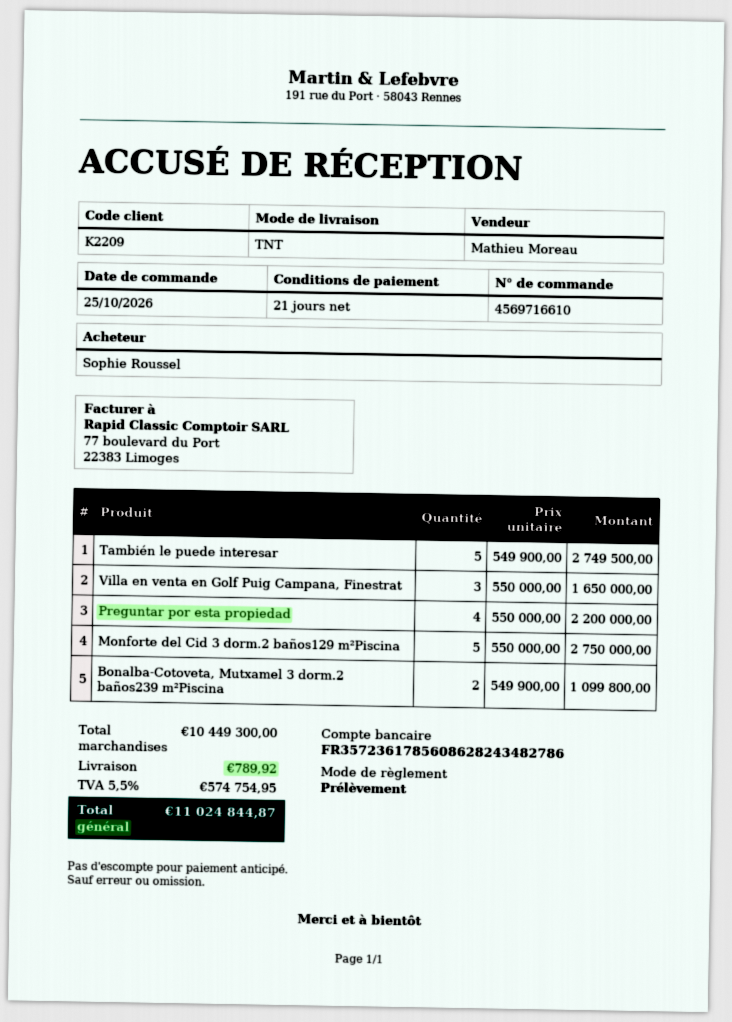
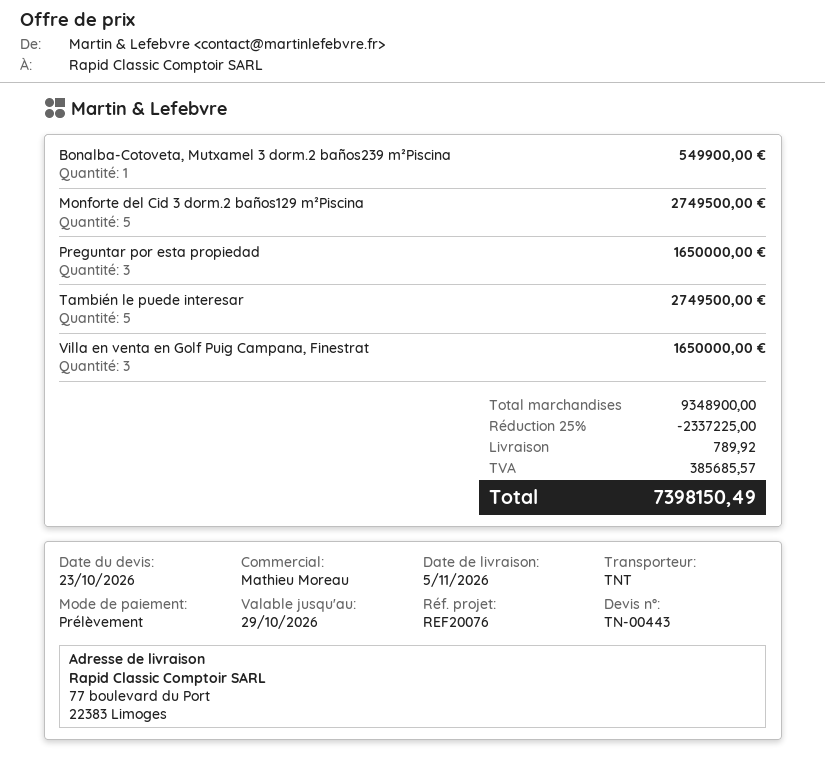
Preguntar por esta propiedad: 4 for 2200000.00 -> 3 for 1650000.00
Monforte del Cid 3 dorm.2 baños129 m²Piscina: 5 for 2750000.00 -> 5 for 2749500.00
Bonalba-Cotoveta, Mutxamel 3 dorm.2 baños239 m²Piscina: 2 for 1099800.00 -> 1 for 549900.00
subtotal: 10449300.00 -> 9348900.00
discount: none -> 25% = 2337225.00
tax: 574754.95 -> 385685.57
total: 11024844.87 -> 7398150.49

